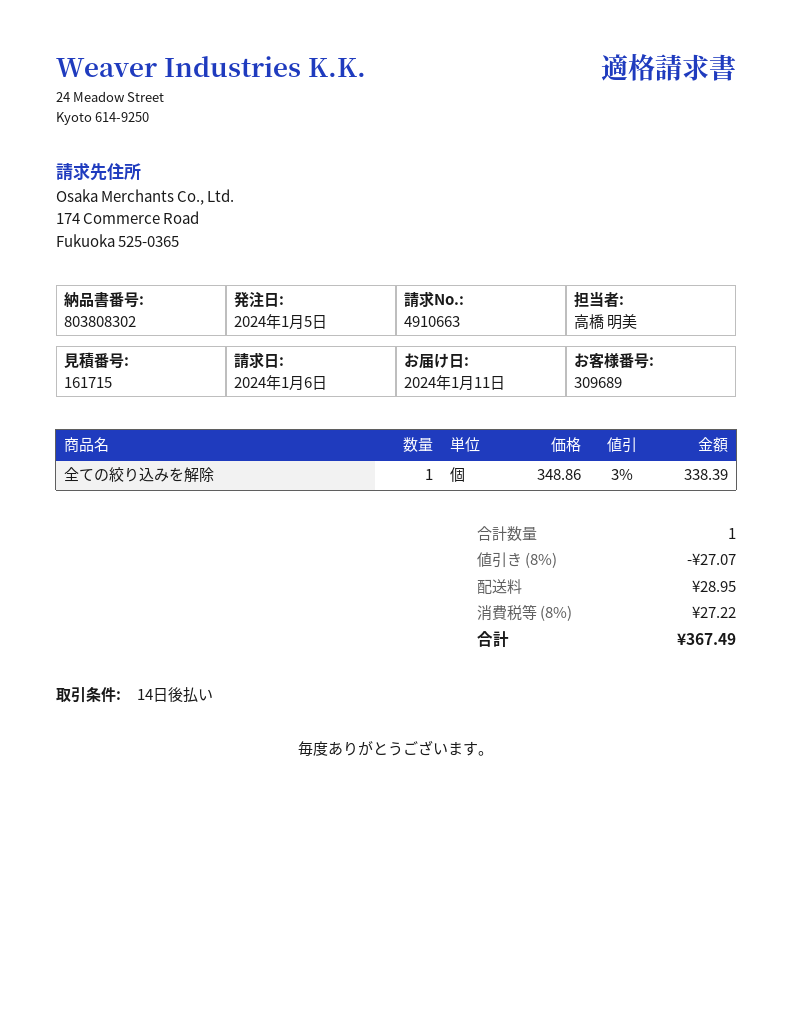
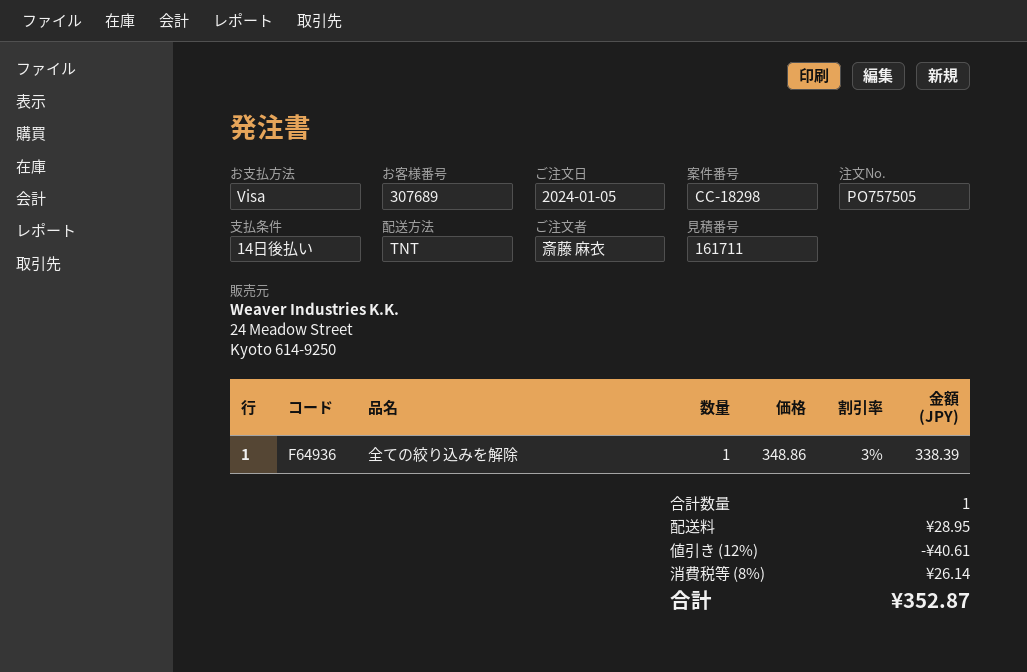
quote number: 161715 -> 161711
customer number: 309689 -> 307689
discount: 8% = 27.07 -> 12% = 40.61
tax: 8% = 27.22 -> 8% = 26.14
total: 367.49 -> 352.87

